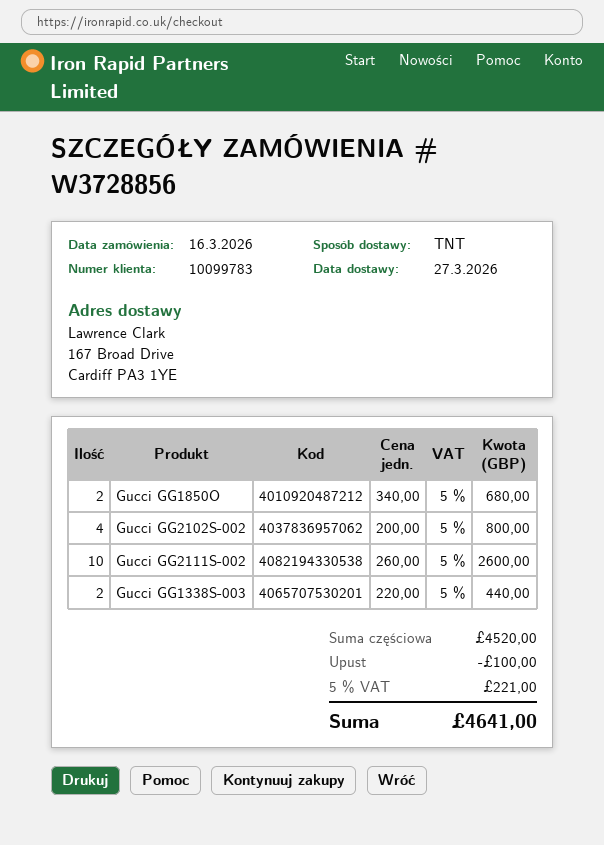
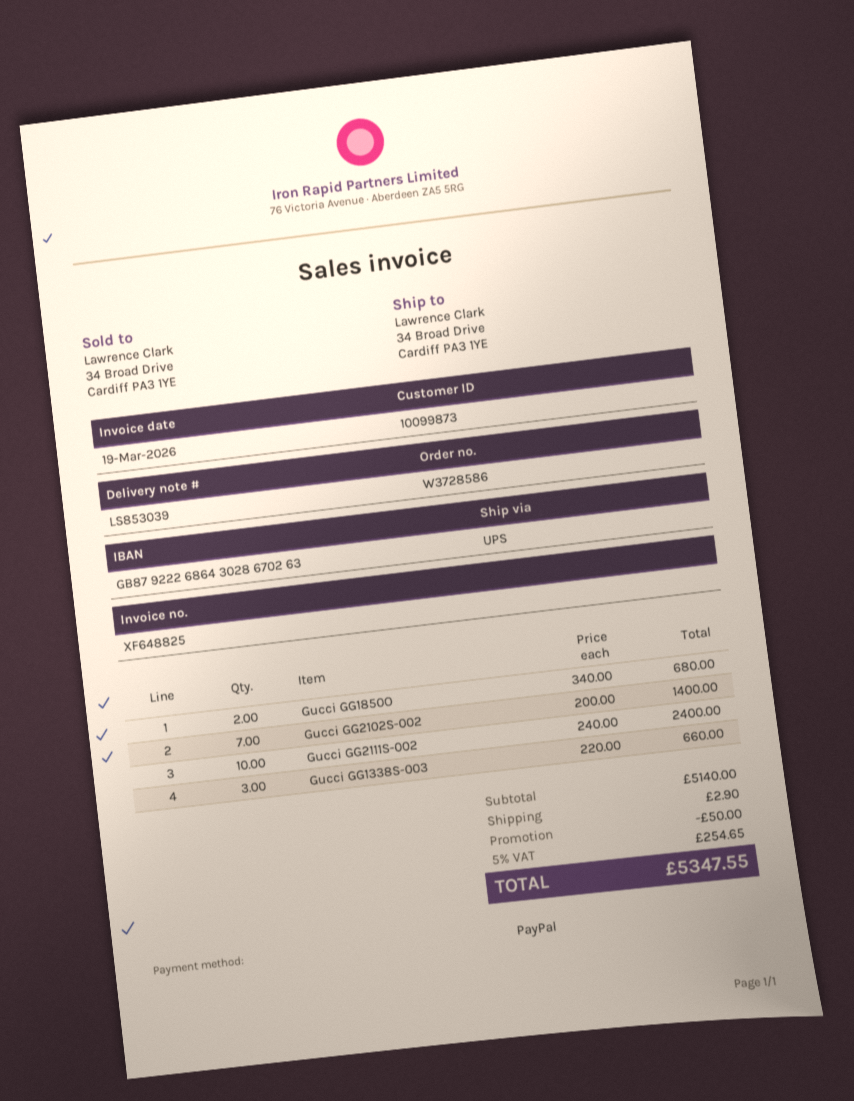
order number: W3728856 -> W3728586
customer number: 10099783 -> 10099873
shipping method: TNT -> UPS
ship to: 167 Broad Drive, Cardiff PA3 1YE -> 34 Broad Drive, Cardiff PA3 1YE
Gucci GG2102S-002: 4 x 200.00 = 800.00 -> 7 x 200.00 = 1400.00
Gucci GG2111S-002: 10 x 260.00 = 2600.00 -> 10 x 240.00 = 2400.00
Gucci GG1338S-003: 2 x 220.00 = 440.00 -> 3 x 220.00 = 660.00
subtotal: 4520.00 -> 5140.00
discount: 100.00 -> 50.00
shipping: none -> 2.90
tax: 5% = 221.00 -> 5% = 254.65
total: 4641.00 -> 5347.55

